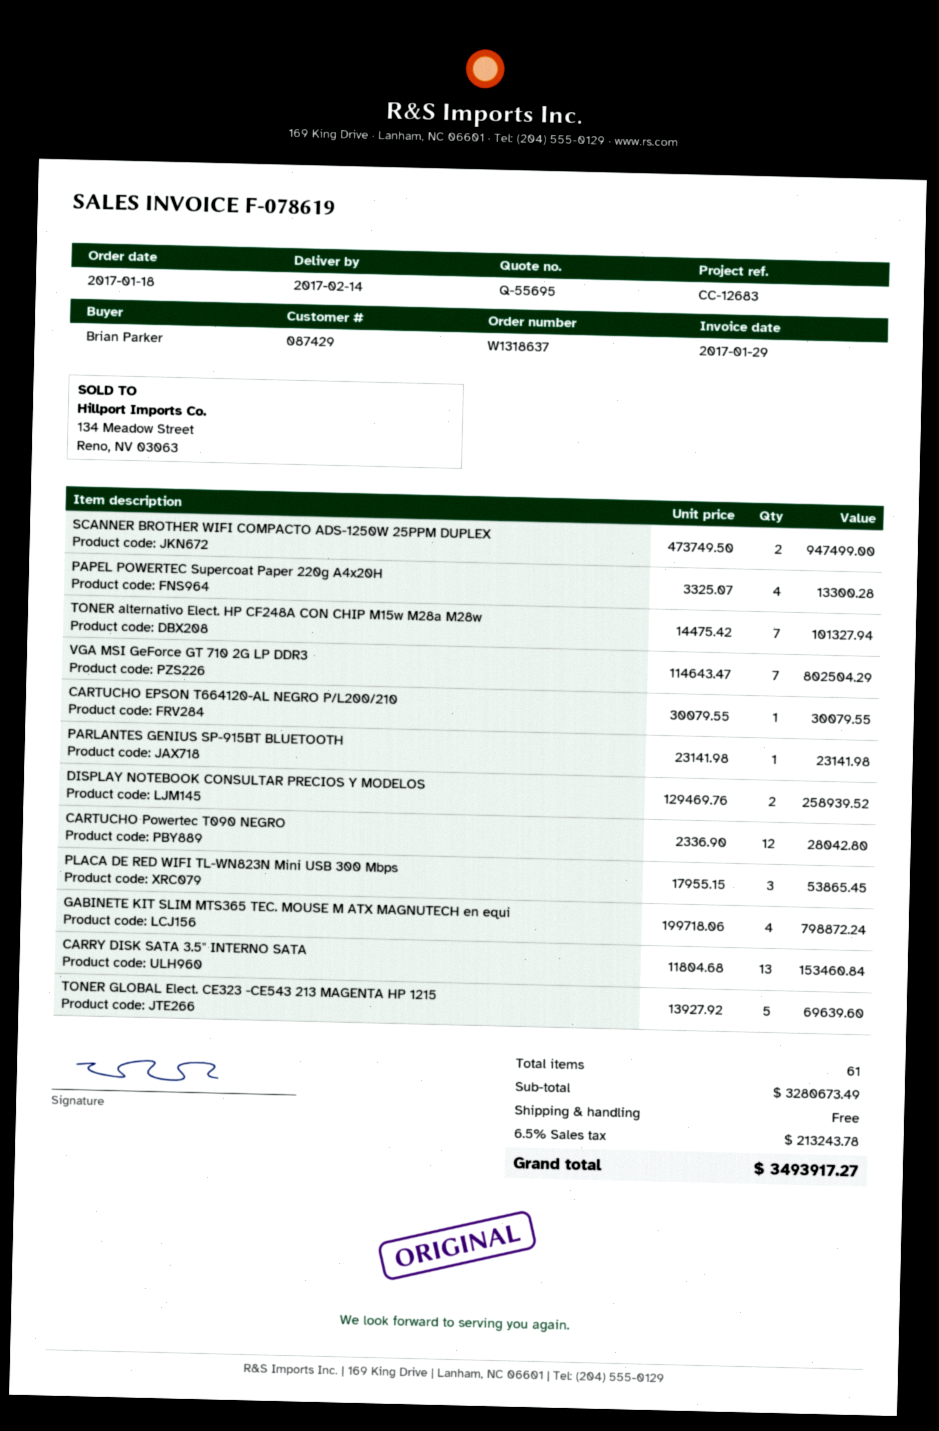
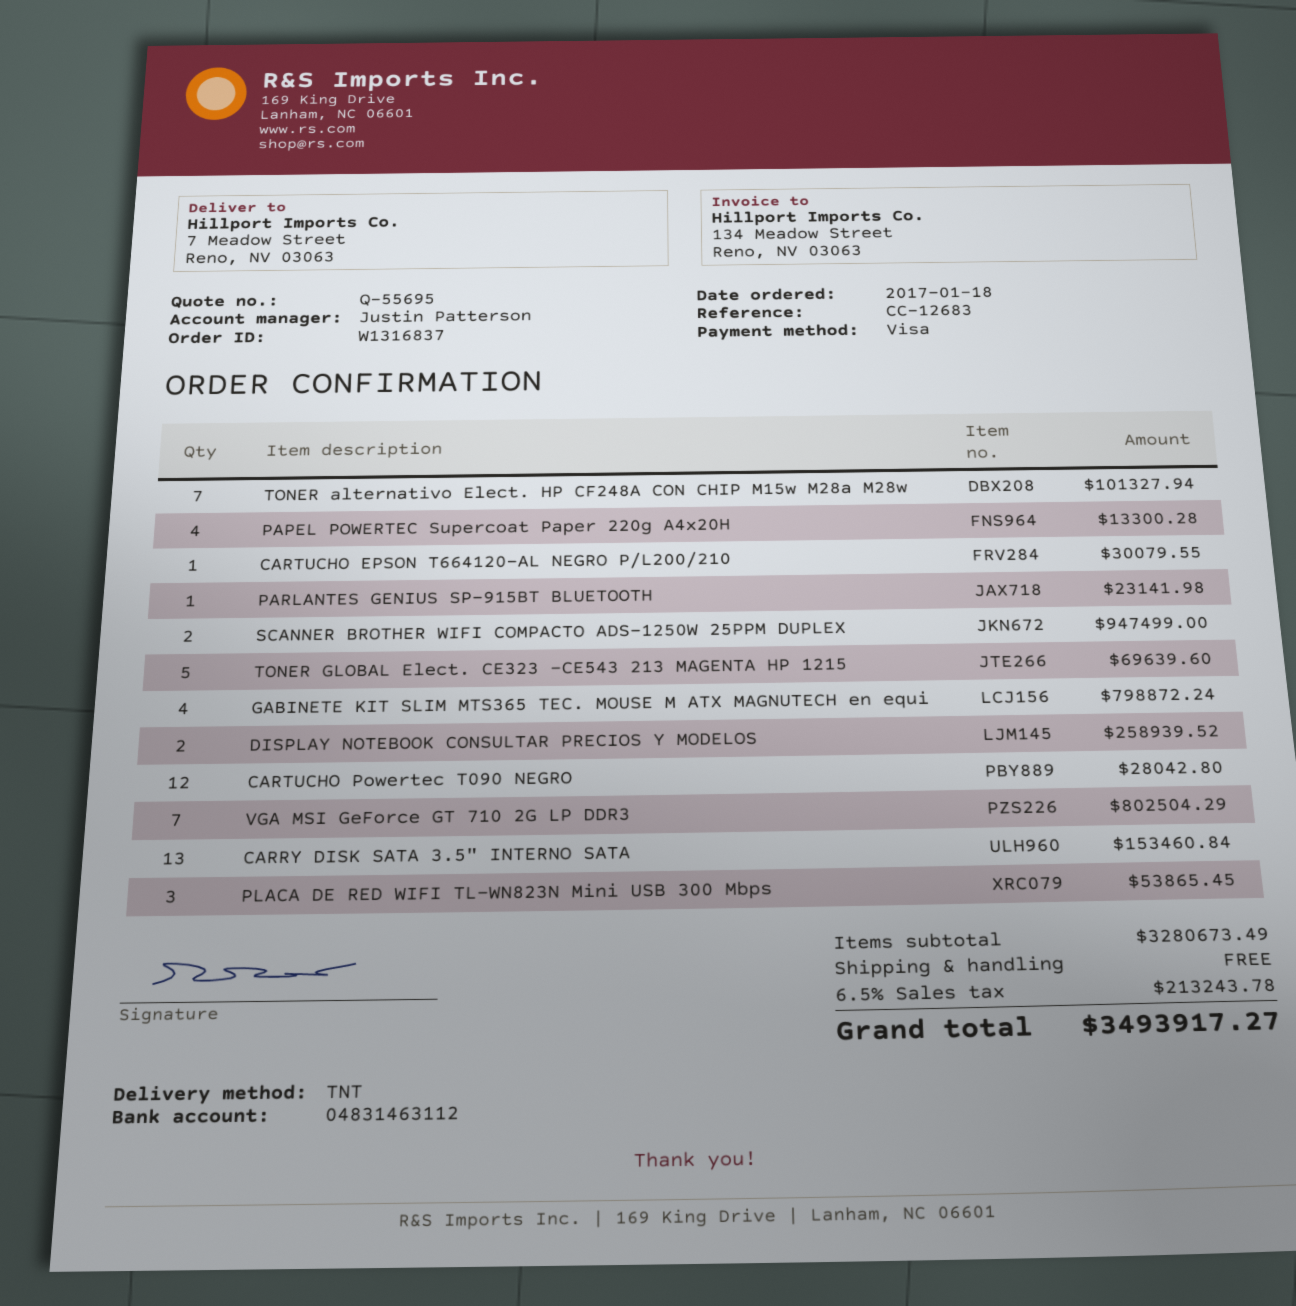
order number: W1318637 -> W1316837

